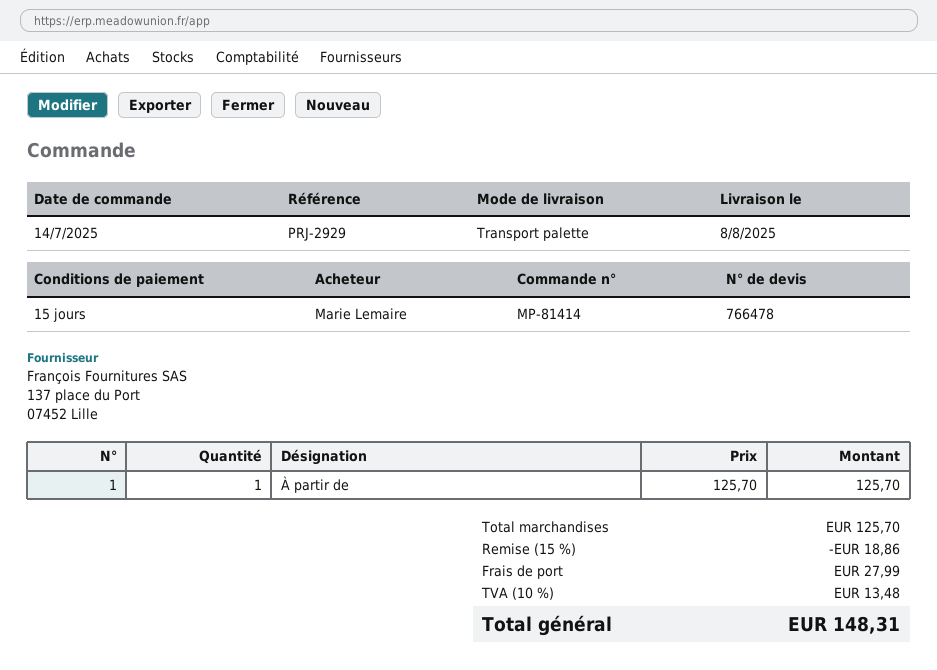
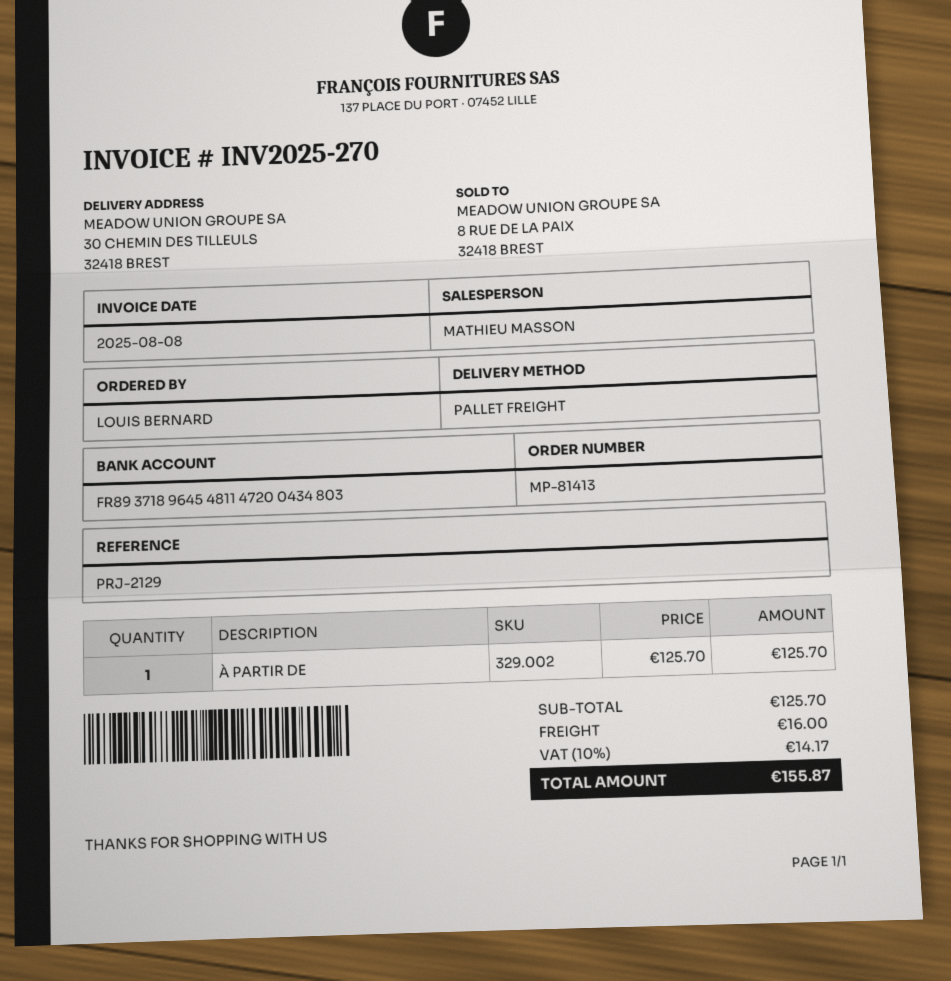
order number: MP-81414 -> MP-81413
reference: PRJ-2929 -> PRJ-2129
ordered by: Marie Lemaire -> LOUIS BERNARD
discount: 15% = 18.86 -> none
shipping: 27.99 -> 16.00
tax: 10% = 13.48 -> 10% = 14.17
total: 148.31 -> 155.87

